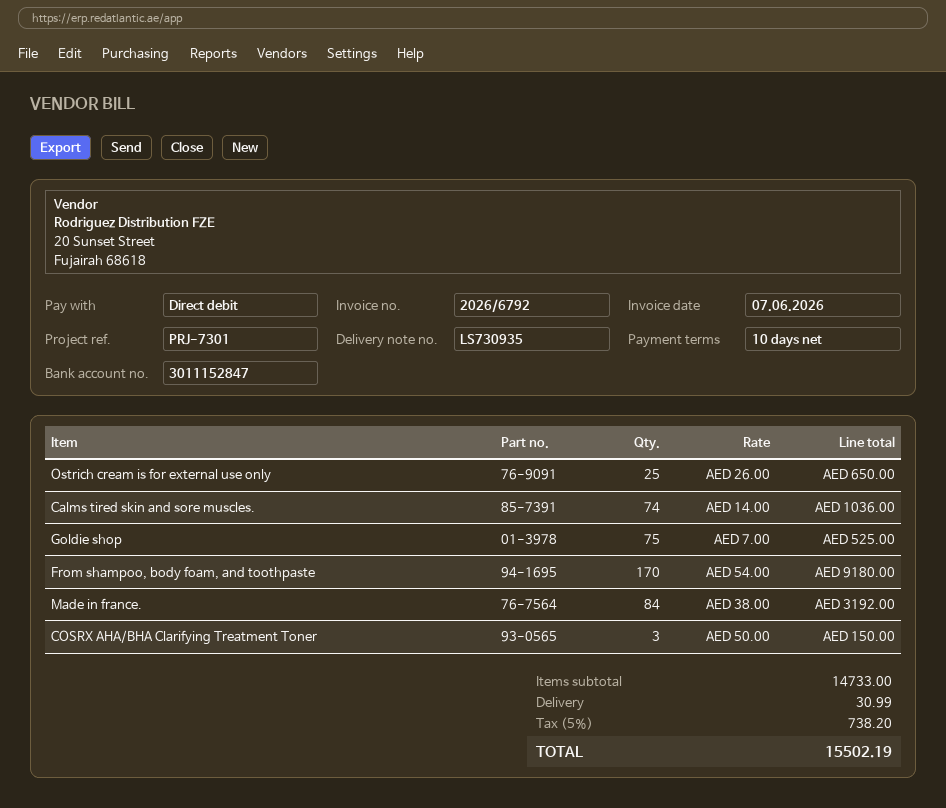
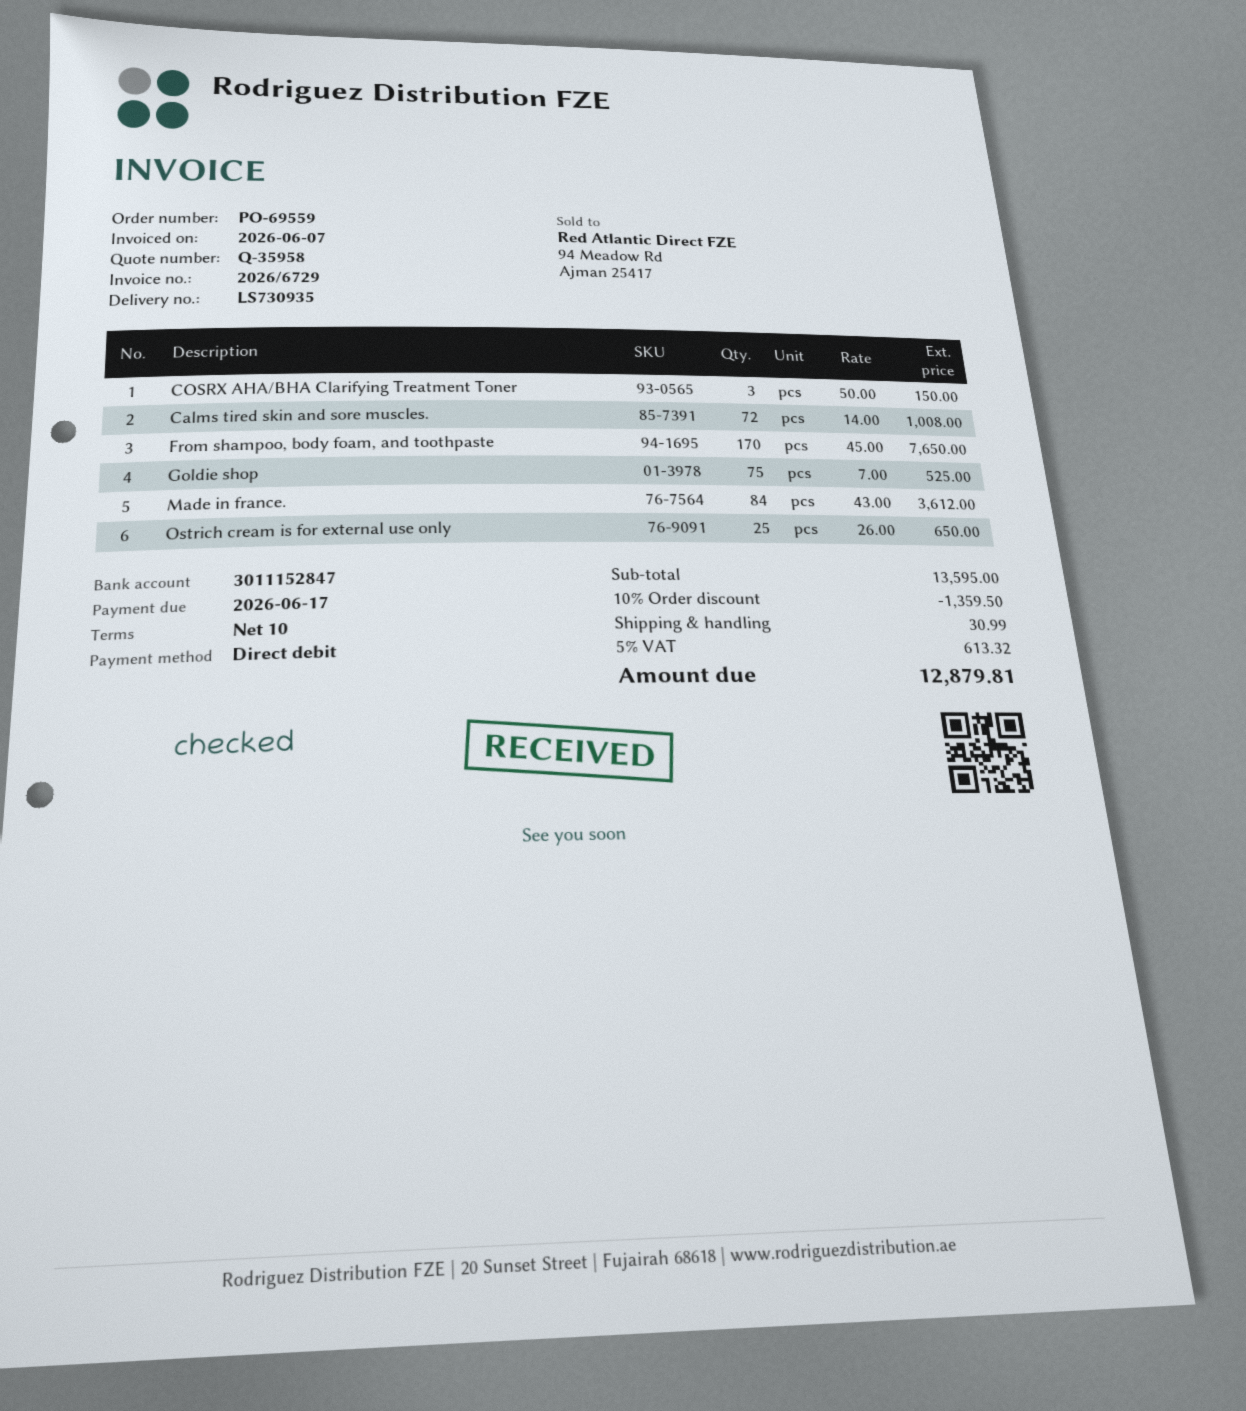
invoice number: 2026/6792 -> 2026/6729
Calms tired skin and sore muscles.: 74 x 14.00 = 1036.00 -> 72 x 14.00 = 1008.00
From shampoo, body foam, and toothpaste: 170 x 54.00 = 9180.00 -> 170 x 45.00 = 7650.00
Made in france.: 84 x 38.00 = 3192.00 -> 84 x 43.00 = 3612.00
subtotal: 14733.00 -> 13595.00
discount: none -> 10% = 1359.50
tax: 5% = 738.20 -> 5% = 613.32
total: 15502.19 -> 12879.81

